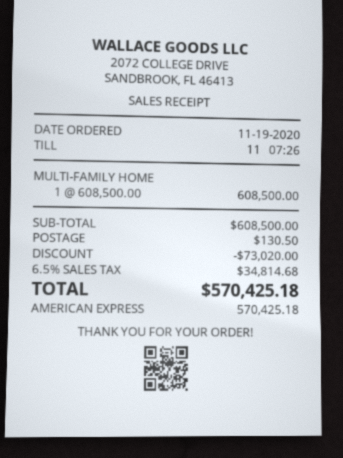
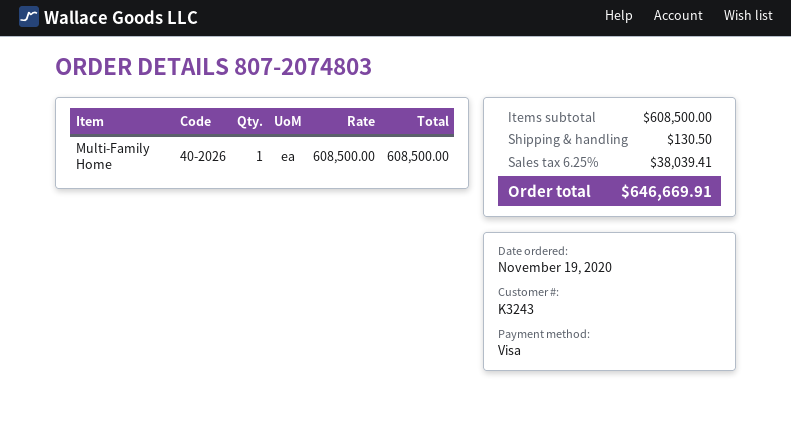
payment method: American Express -> Visa
discount: 73020.00 -> none
tax: 6.5% = 34814.68 -> 6.25% = 38039.41
total: 570425.18 -> 646669.91

